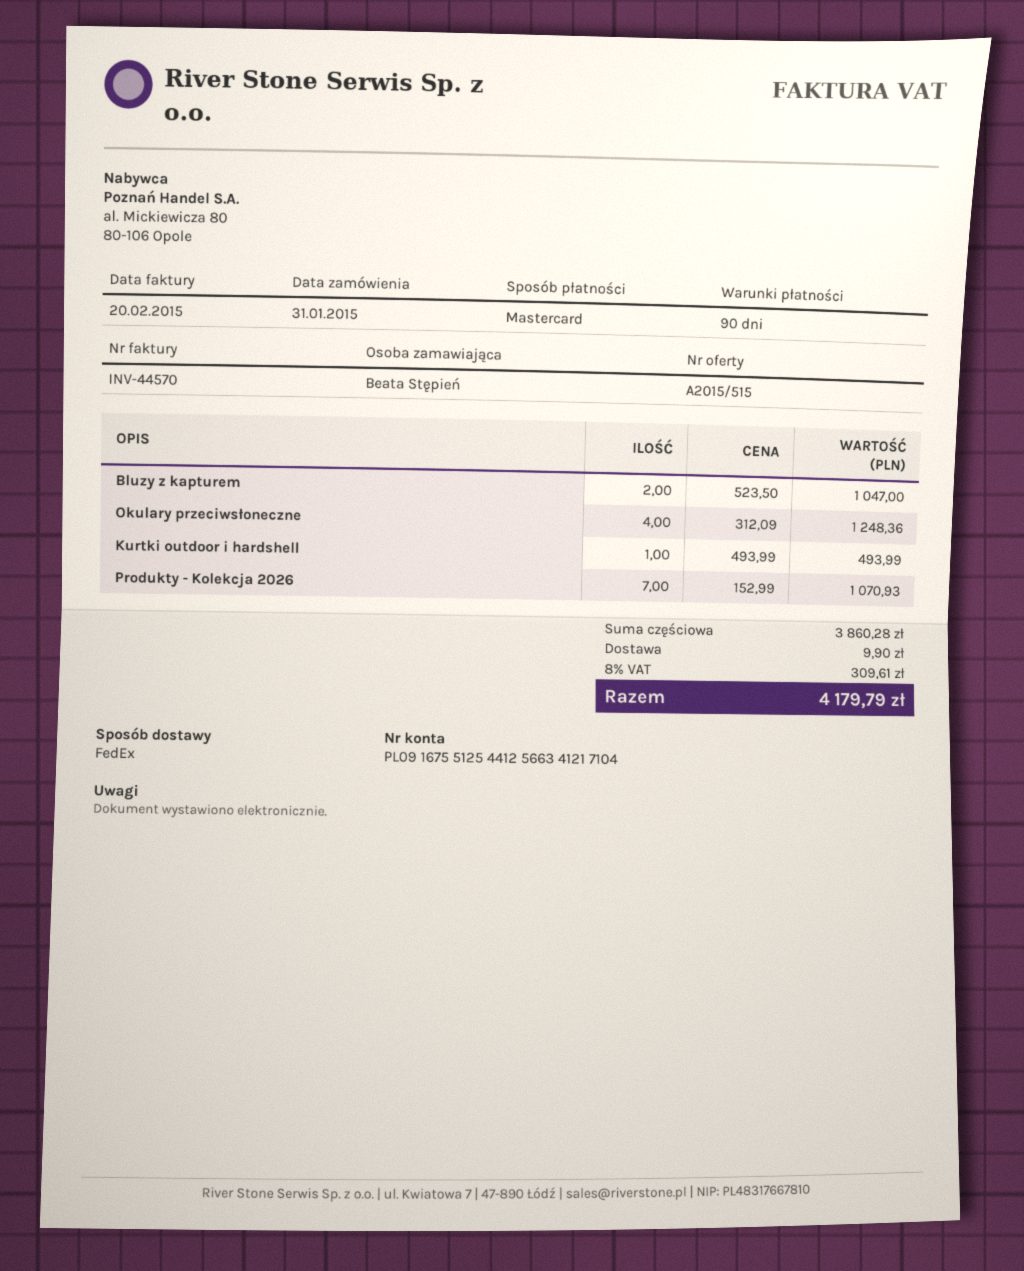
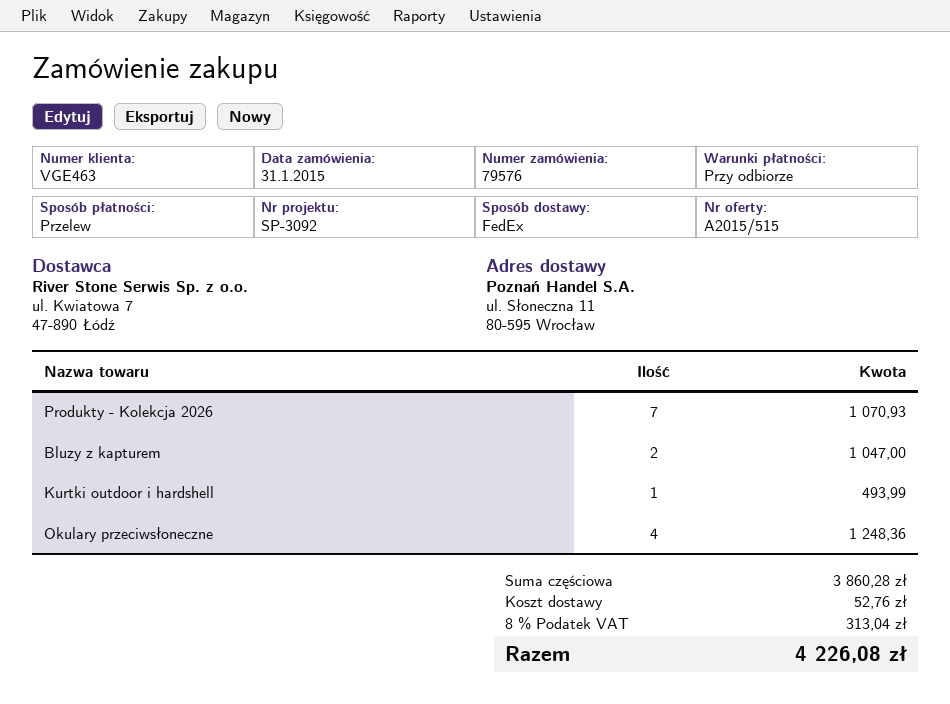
payment terms: 90 days -> on receipt
payment method: Mastercard -> bank transfer
shipping: 9.90 -> 52.76
tax: 8% = 309.61 -> 8% = 313.04
total: 4179.79 -> 4226.08

